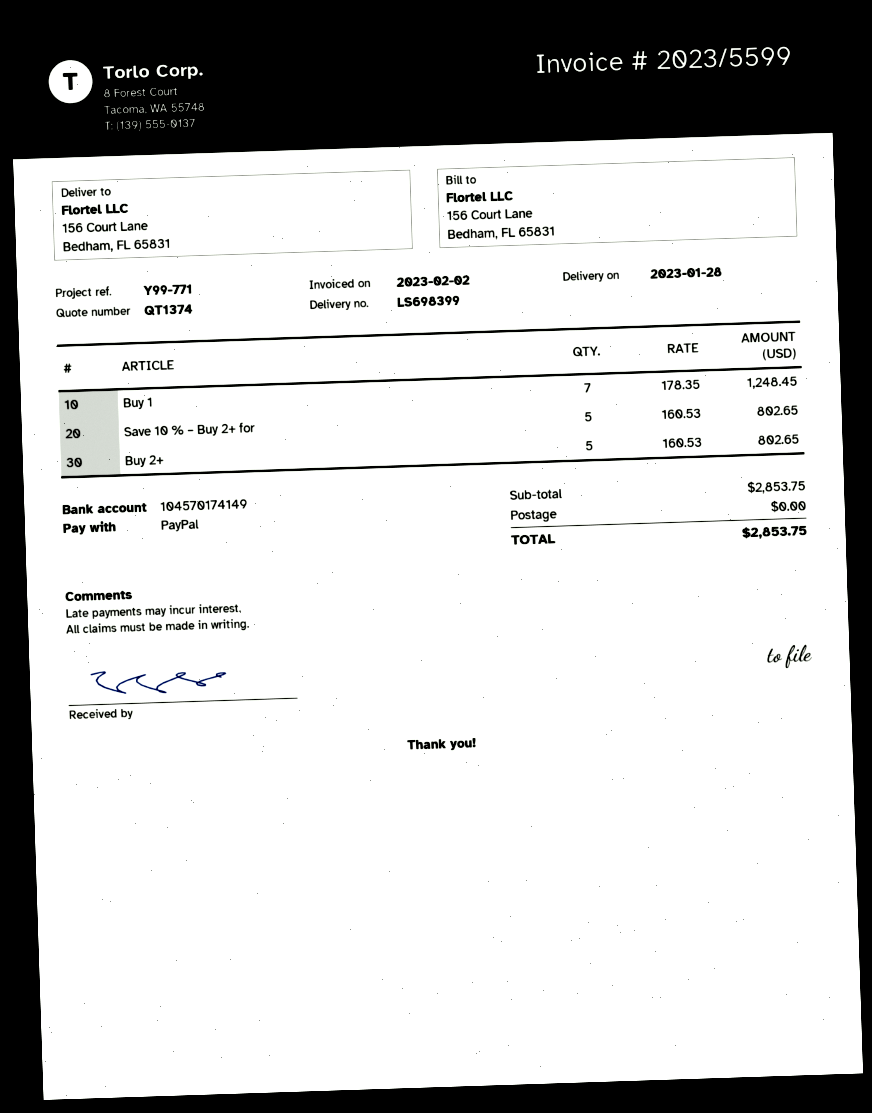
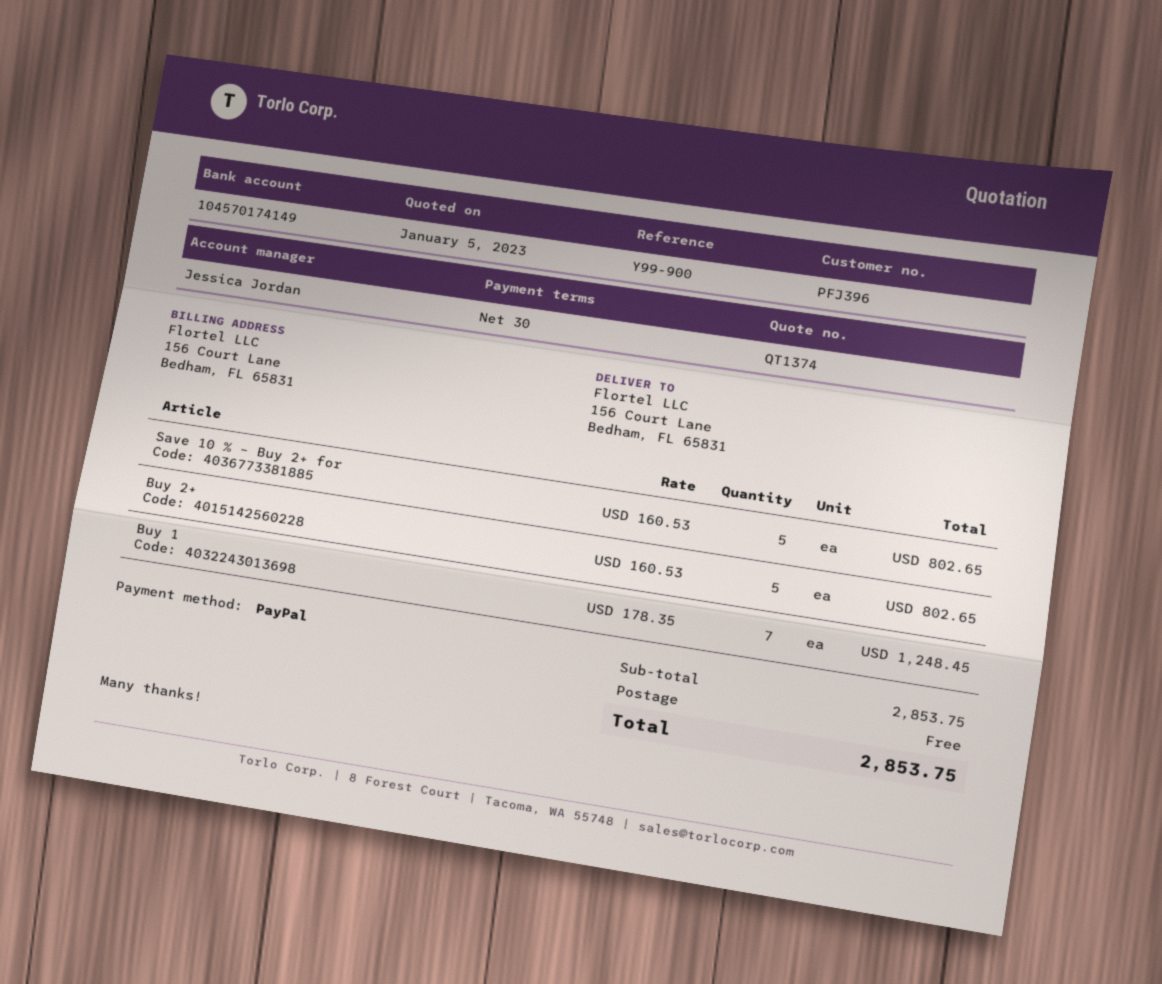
reference: Y99-771 -> Y99-900

